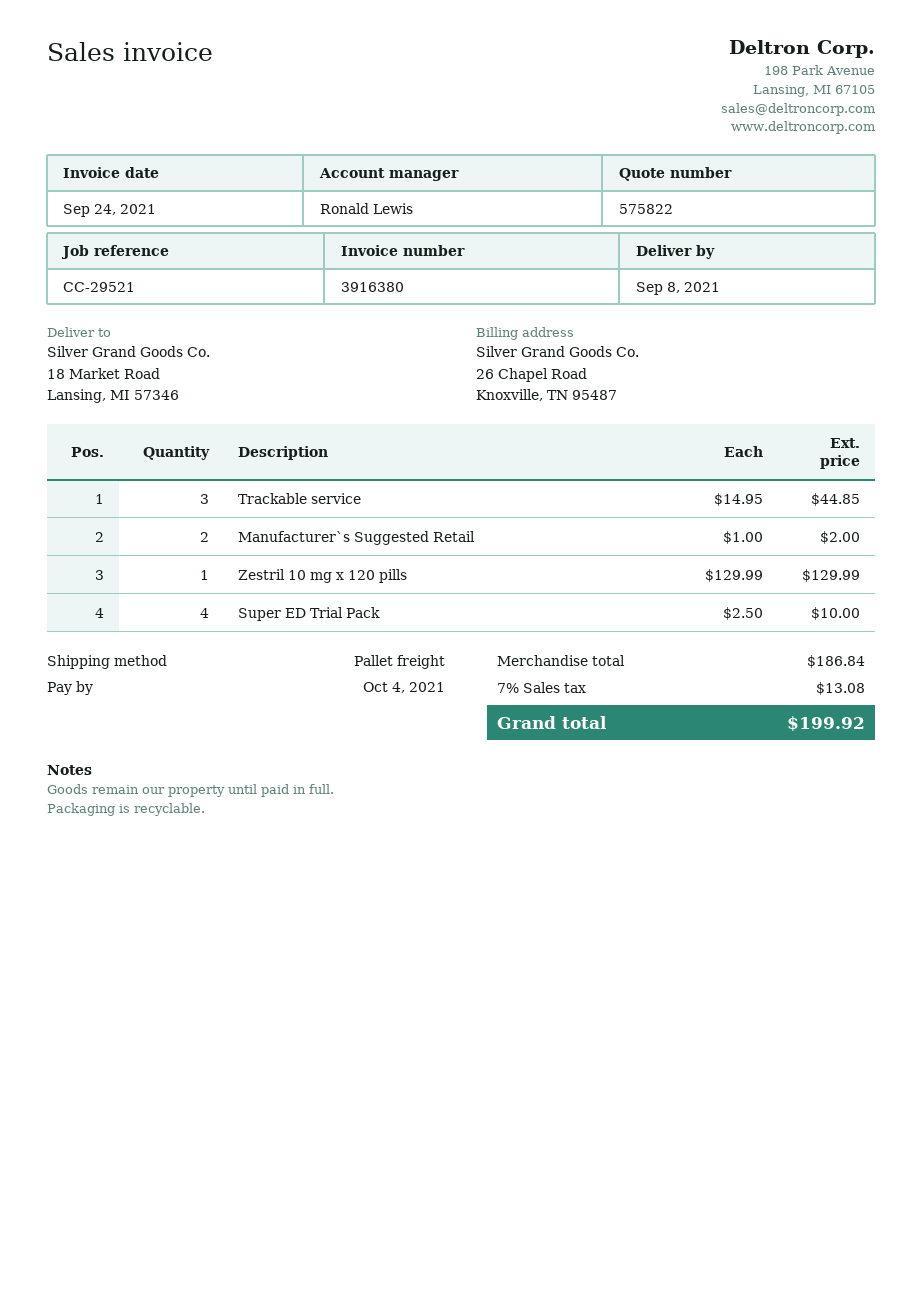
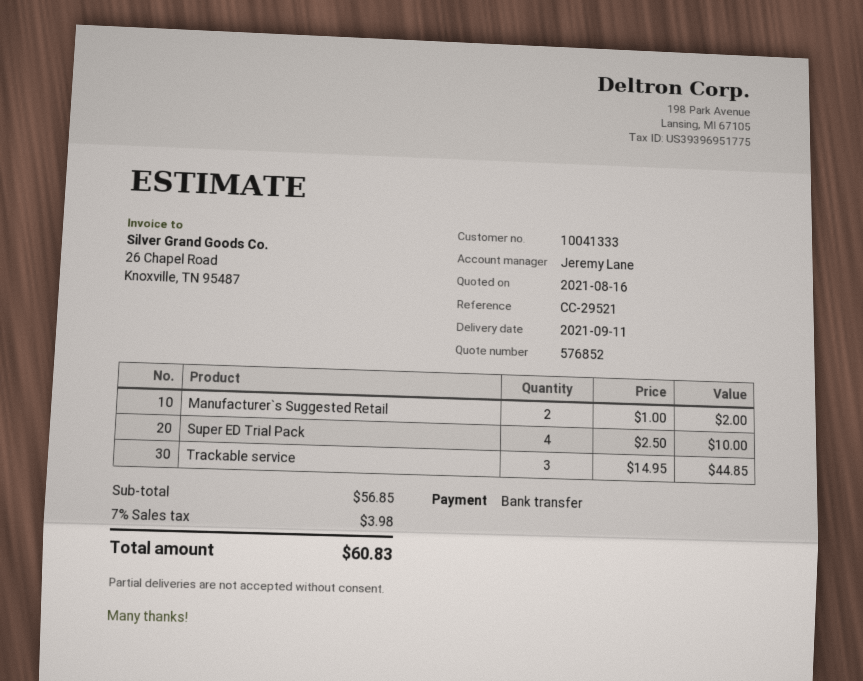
quote number: 575822 -> 576852
delivery date: 2021-09-08 -> 2021-09-11
sales rep: Ronald Lewis -> Jeremy Lane
Zestril 10 mg x 120 pills: 1 x 129.99 = 129.99 -> none
subtotal: 186.84 -> 56.85
tax: 7% = 13.08 -> 7% = 3.98
total: 199.92 -> 60.83

